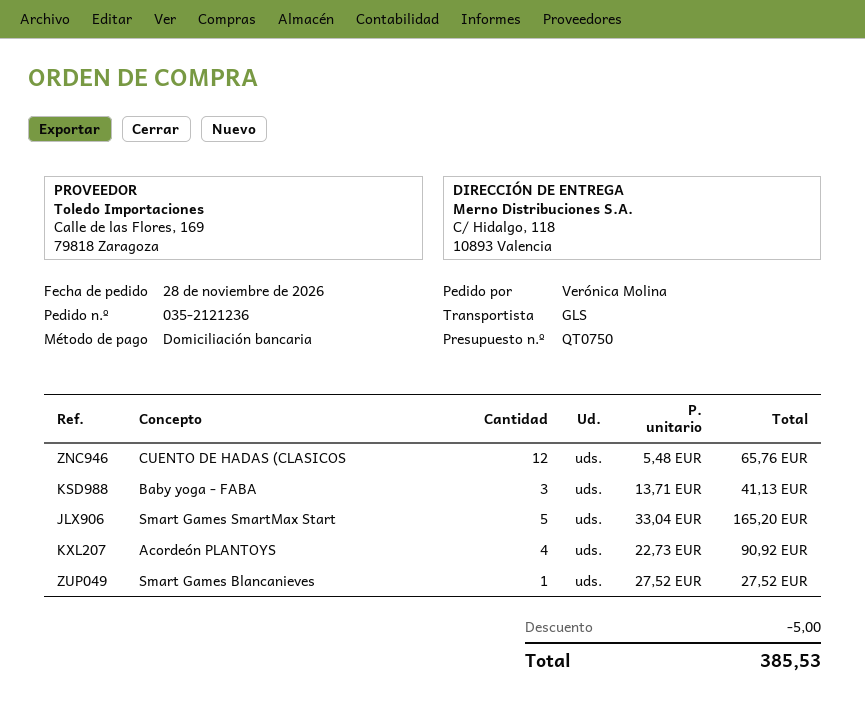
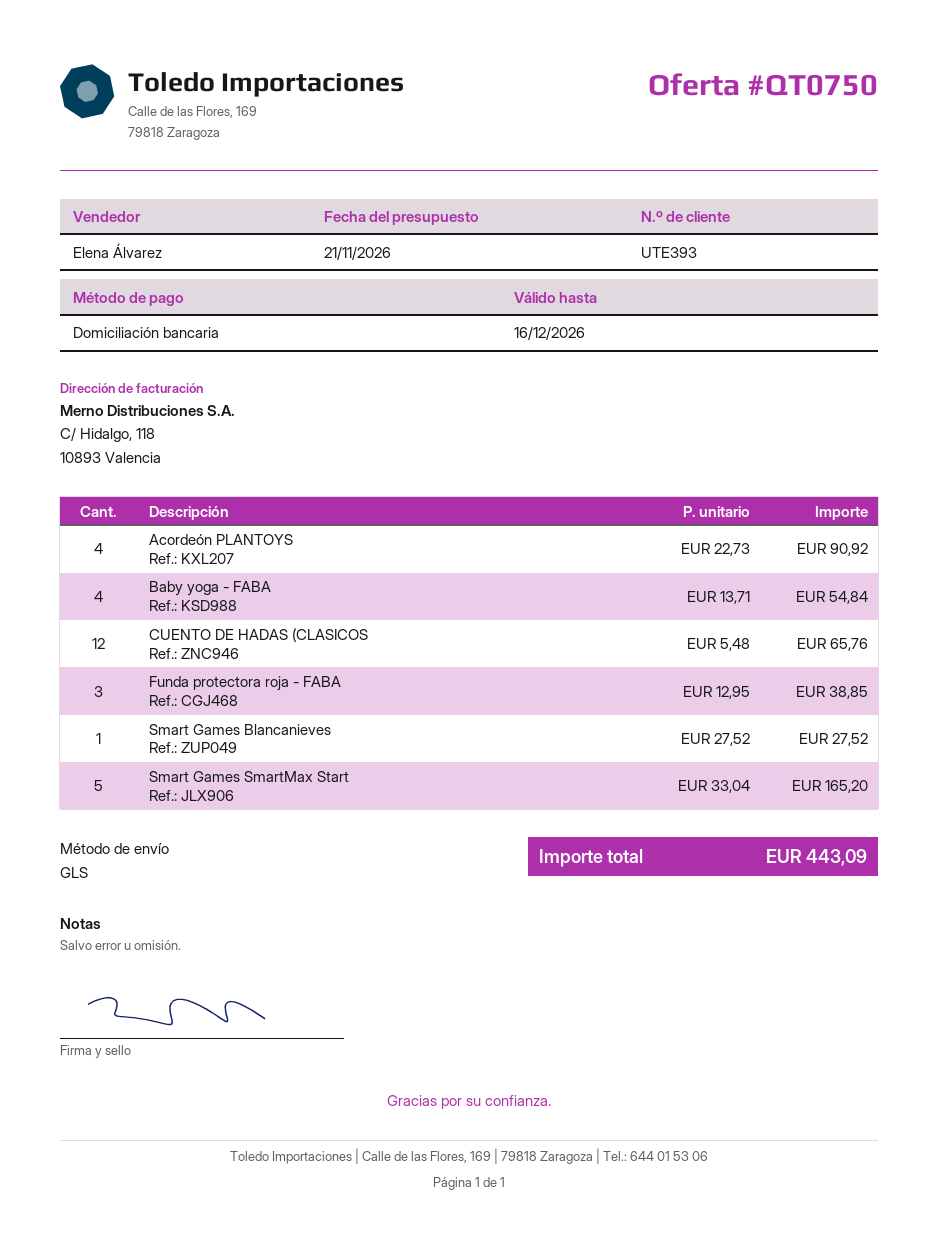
Baby yoga - FABA: 3 x 13.71 = 41.13 -> 4 x 13.71 = 54.84
Funda protectora roja - FABA: none -> 3 x 12.95 = 38.85
discount: 5.00 -> none
total: 385.53 -> 443.09

